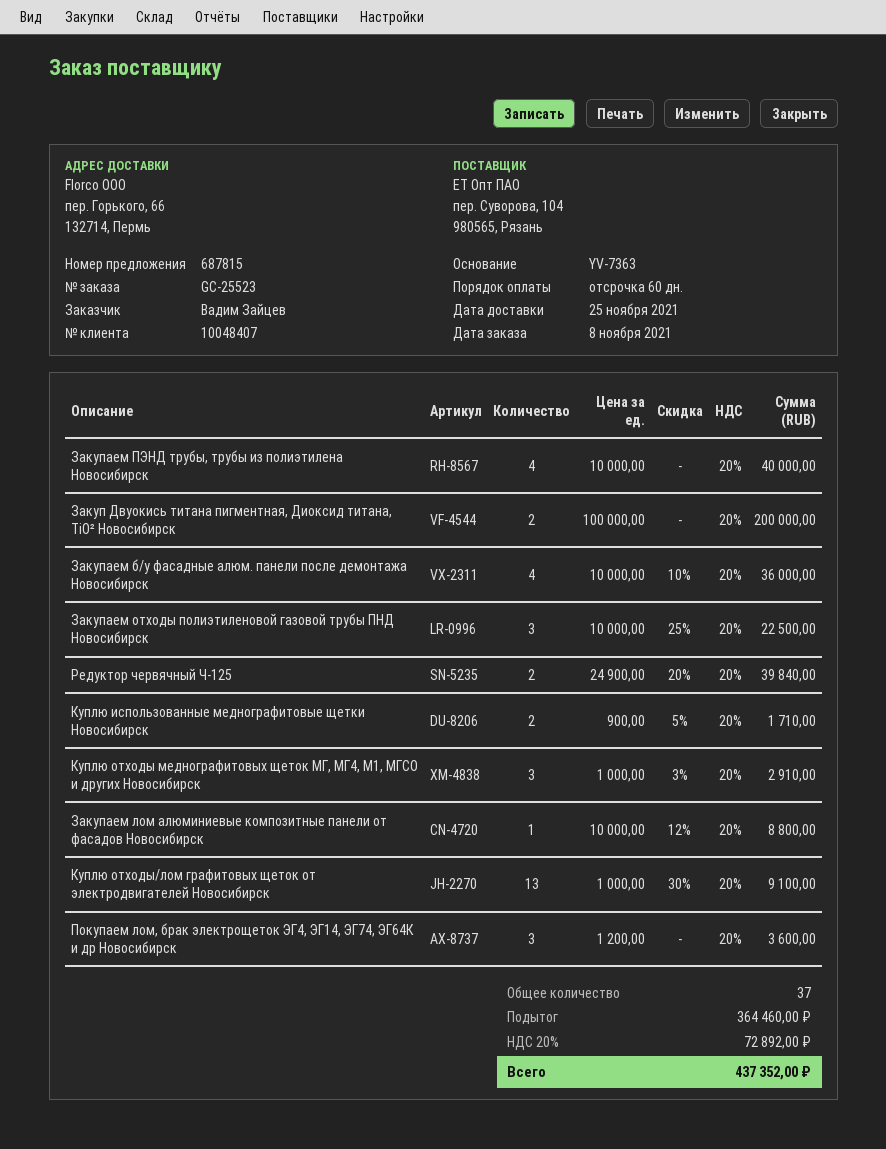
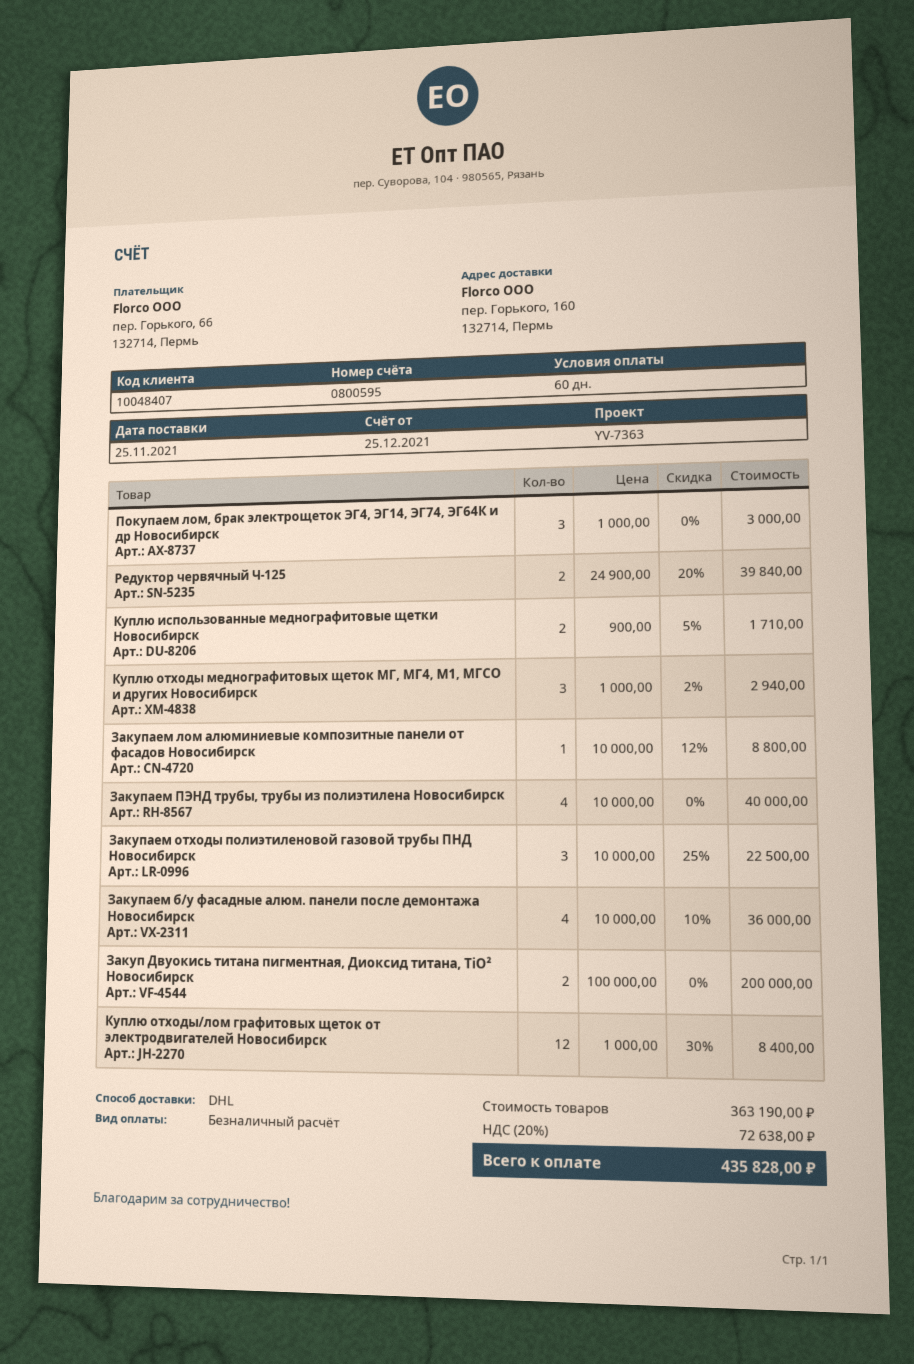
ship to: пер. Горького, 66, 132714, Пермь -> пер. Горького, 160, 132714, Пермь
Куплю отходы меднографитовых щеток МГ, МГ4, М1, МГСО и других Новосибирск: 3 x 1000.00 - 3% = 2910.00 -> 3 x 1000.00 - 2% = 2940.00
Куплю отходы/лом графитовых щеток от электродвигателей Новосибирск: 13 x 1000.00 - 30% = 9100.00 -> 12 x 1000.00 - 30% = 8400.00
Покупаем лом, брак электрощеток ЭГ4, ЭГ14, ЭГ74, ЭГ64К и др Новосибирск: 3 x 1200.00 = 3600.00 -> 3 x 1000.00 = 3000.00
subtotal: 364460.00 -> 363190.00
tax: 20% = 72892.00 -> 20% = 72638.00
total: 437352.00 -> 435828.00

